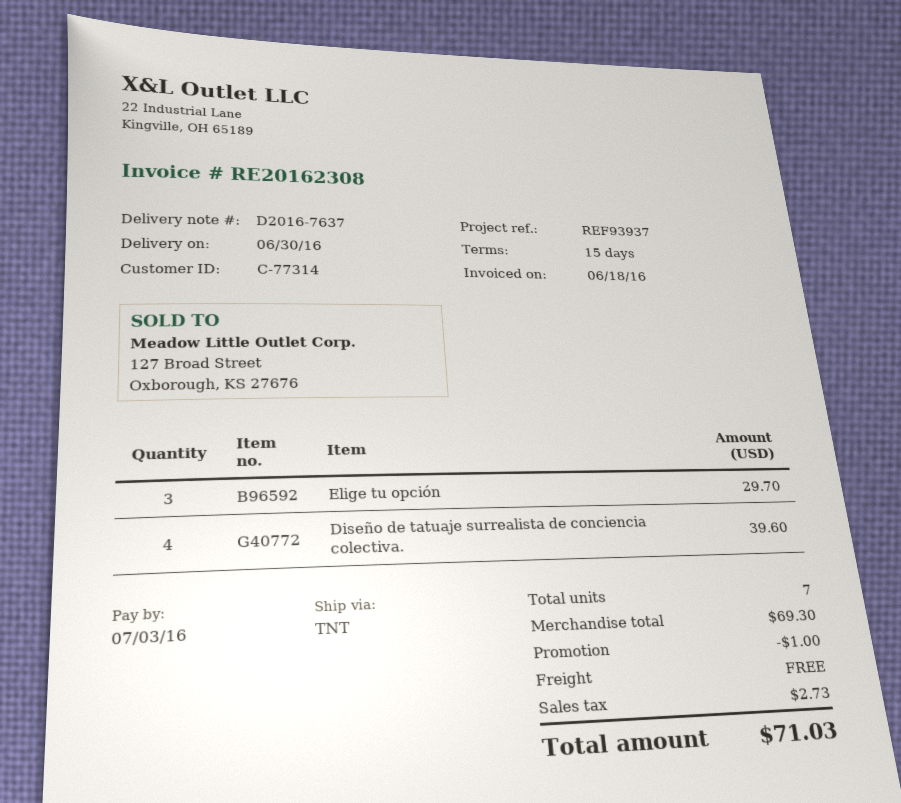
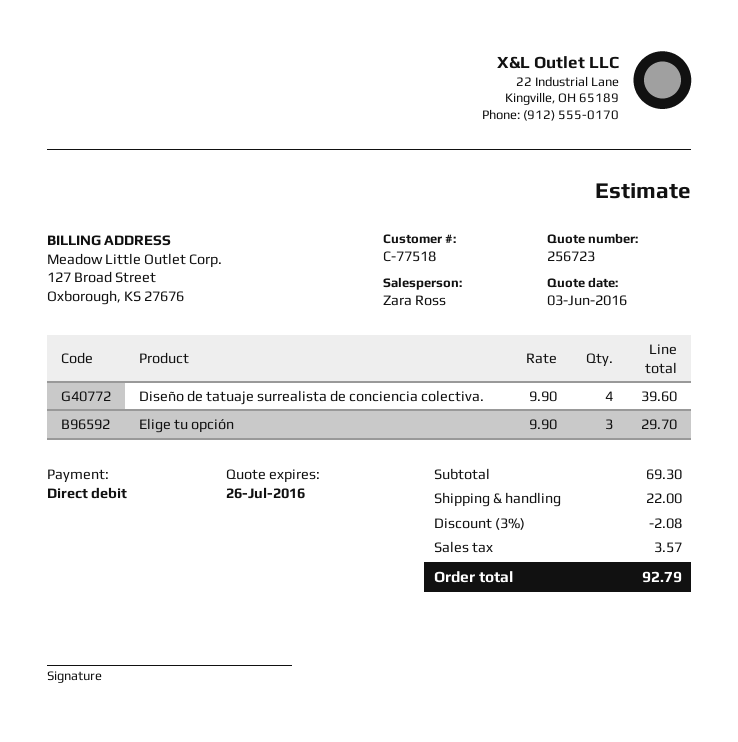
customer number: C-77314 -> C-77518
discount: 1.00 -> 2.08
shipping: 0.00 -> 22.00
tax: 2.73 -> 3.57
total: 71.03 -> 92.79

